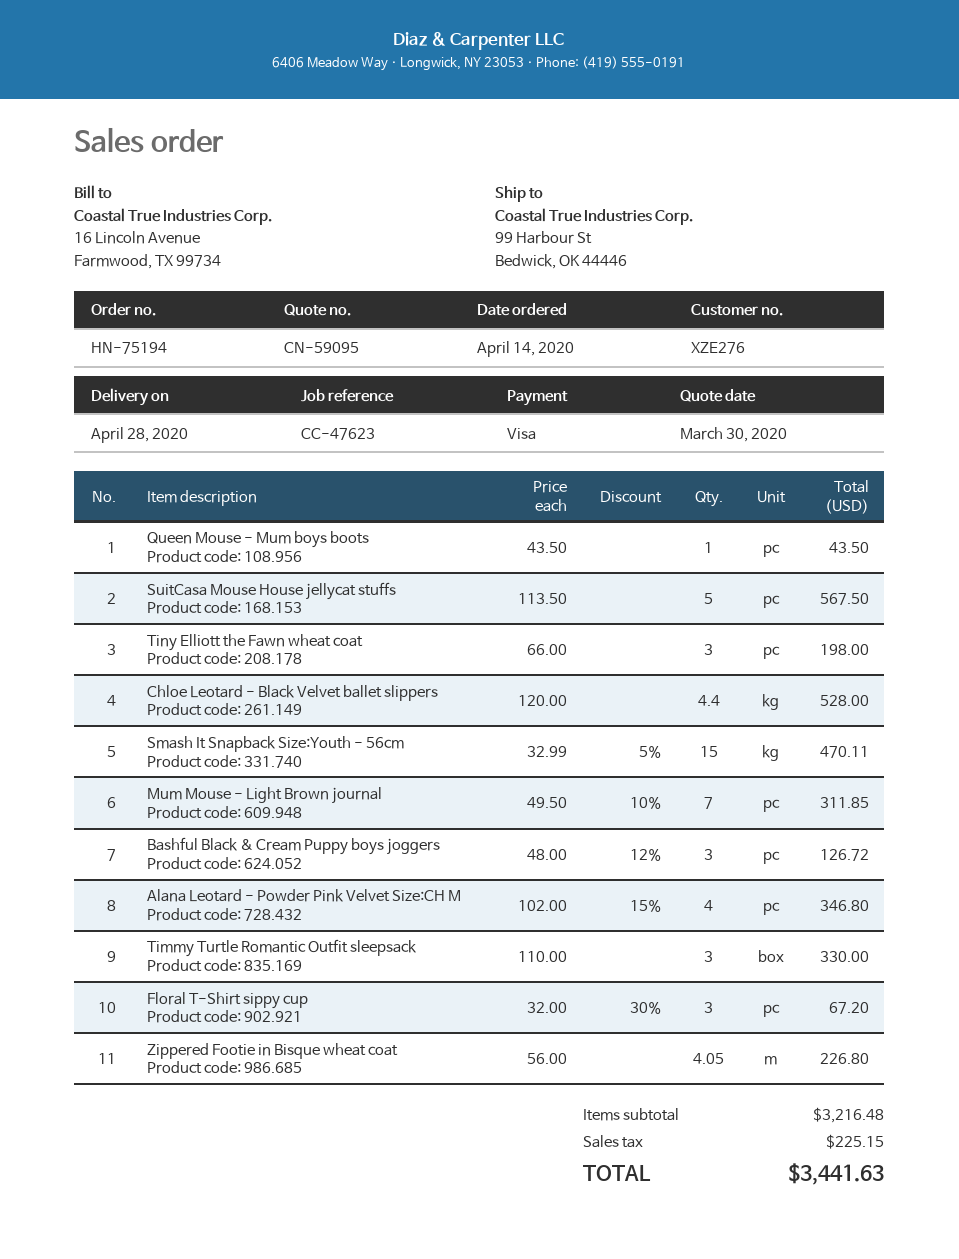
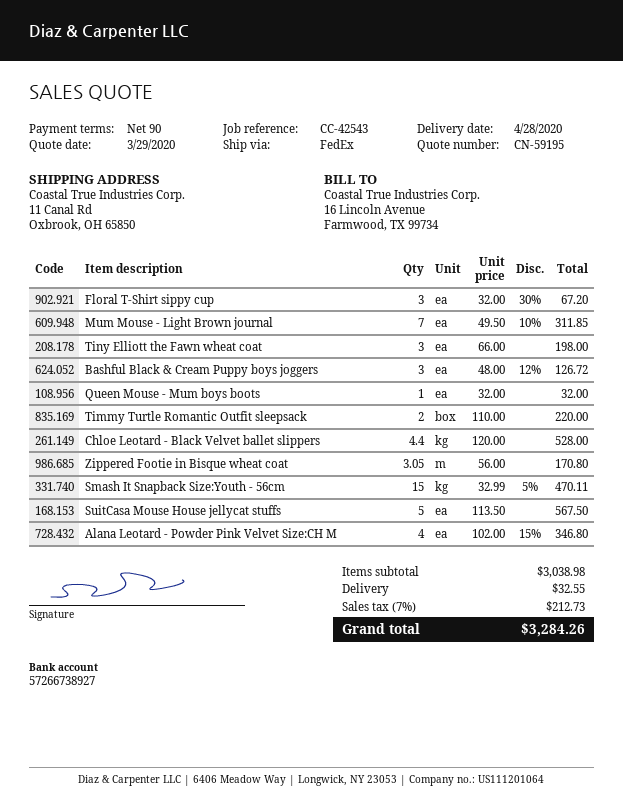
quote number: CN-59095 -> CN-59195
quote date: 2020-03-30 -> 2020-03-29
reference: CC-47623 -> CC-42543
ship to: 99 Harbour St, Bedwick, OK 44446 -> 11 Canal Rd, Oxbrook, OH 65850
Queen Mouse - Mum boys boots: 1 x 43.50 = 43.50 -> 1 x 32.00 = 32.00
Timmy Turtle Romantic Outfit sleepsack: 3 x 110.00 = 330.00 -> 2 x 110.00 = 220.00
Zippered Footie in Bisque wheat coat: 4.05 x 56.00 = 226.80 -> 3.05 x 56.00 = 170.80
subtotal: 3216.48 -> 3038.98
shipping: none -> 32.55
tax: 225.15 -> 212.73
total: 3441.63 -> 3284.26

